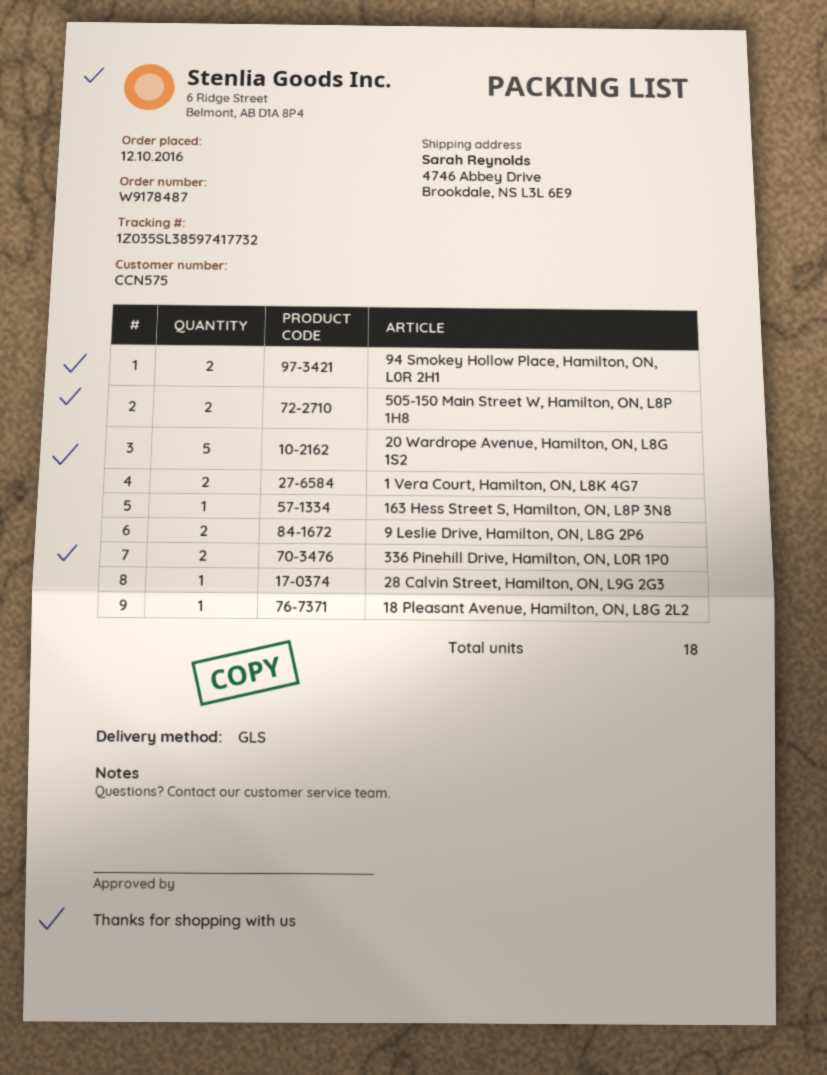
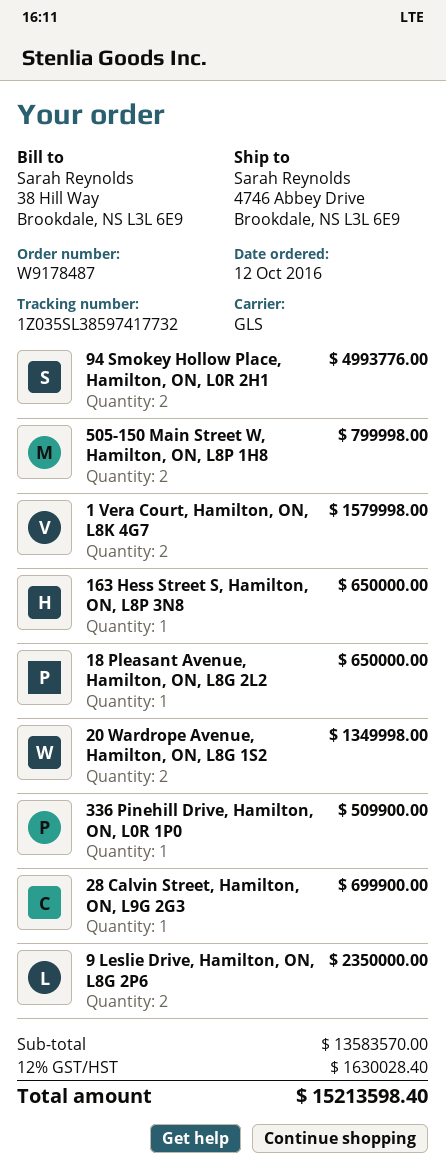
20 Wardrope Avenue, Hamilton, ON, L8G 1S2: 5 -> 2
336 Pinehill Drive, Hamilton, ON, L0R 1P0: 2 -> 1

